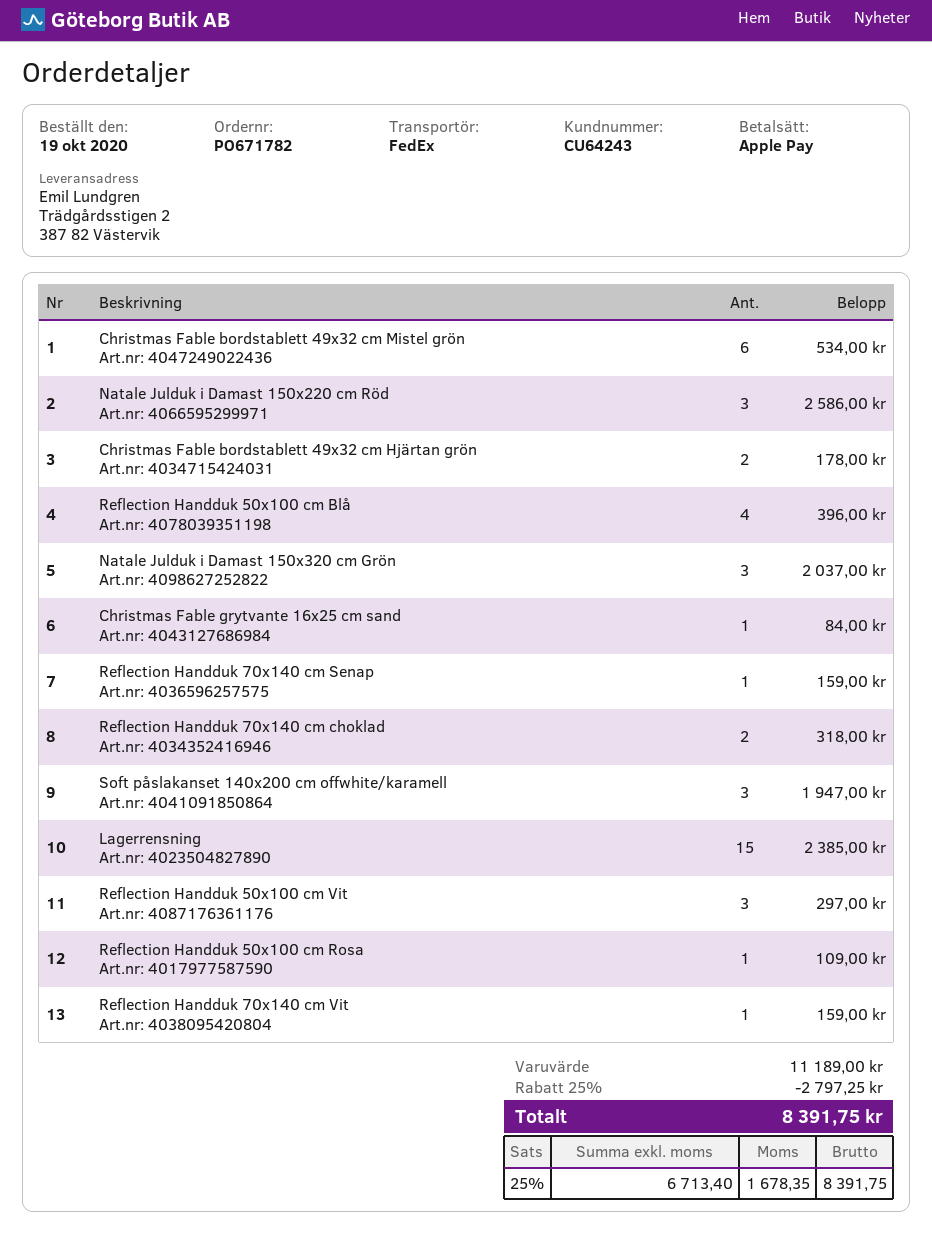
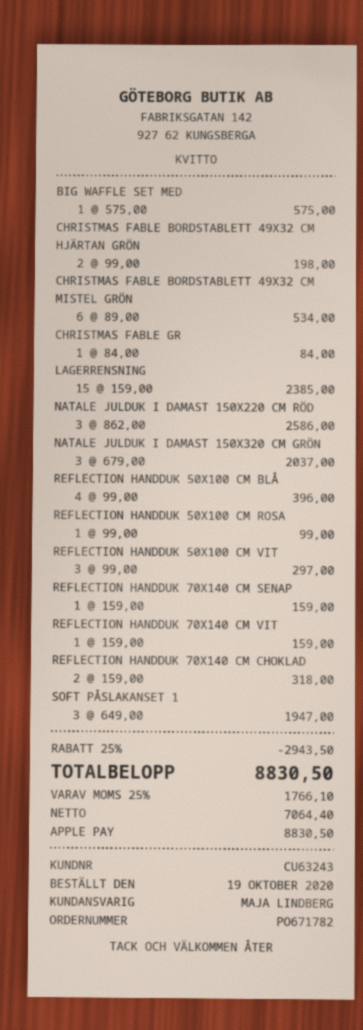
customer number: CU64243 -> CU63243
Christmas Fable bordstablett 49x32 cm Hjärtan grön: 2 for 178.00 -> 2 for 198.00
Reflection Handduk 50x100 cm Rosa: 1 for 109.00 -> 1 for 99.00
BIG WAFFLE SET MED: none -> 1 for 575.00
discount: 25% = 2797.25 -> 25% = 2943.50
net: 6713.40 -> 7064.40
tax: 25% = 1678.35 -> 25% = 1766.10
total: 8391.75 -> 8830.50

